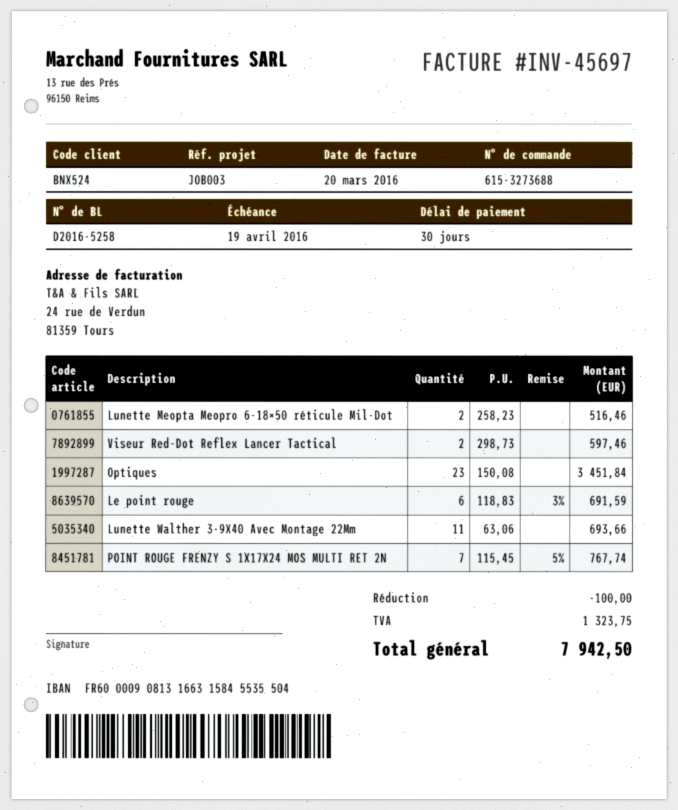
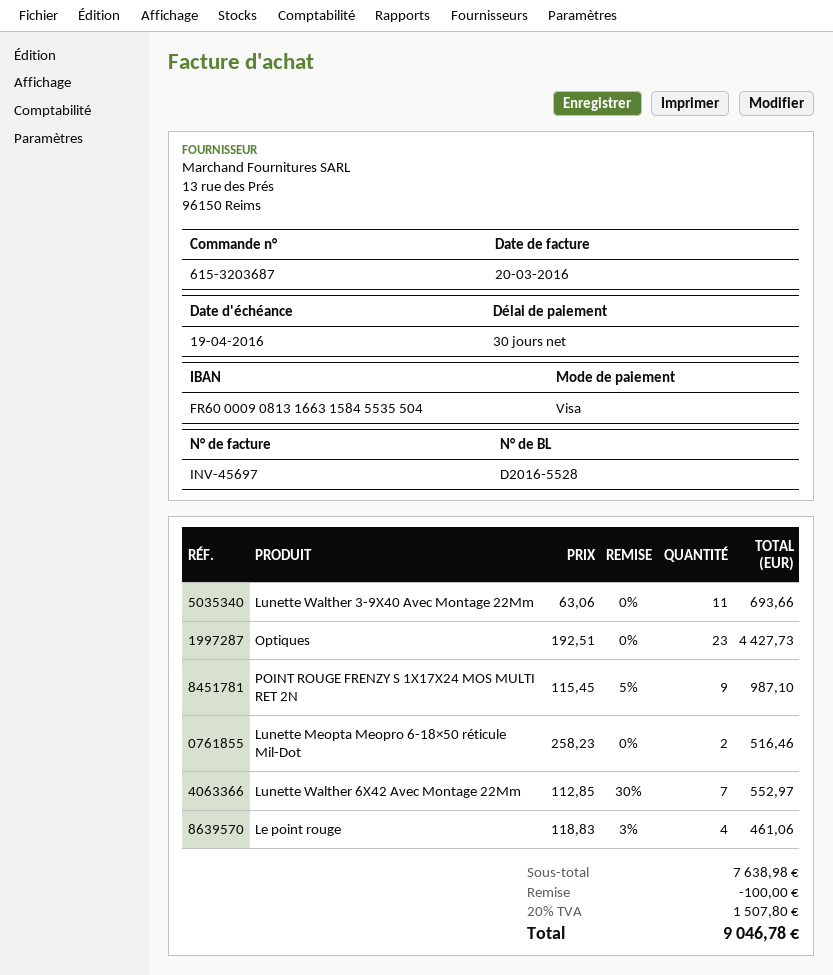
order number: 615-3273688 -> 615-3203687
delivery note number: D2016-5258 -> D2016-5528
Viseur Red-Dot Reflex Lancer Tactical: 2 x 298.73 = 597.46 -> none
Optiques: 23 x 150.08 = 3451.84 -> 23 x 192.51 = 4427.73
Le point rouge: 6 x 118.83 - 3% = 691.59 -> 4 x 118.83 - 3% = 461.06
POINT ROUGE FRENZY S 1X17X24 MOS MULTI RET 2N: 7 x 115.45 - 5% = 767.74 -> 9 x 115.45 - 5% = 987.10
Lunette Walther 6X42 Avec Montage 22Mm: none -> 7 x 112.85 - 30% = 552.97
tax: 1323.75 -> 1507.80
total: 7942.50 -> 9046.78

